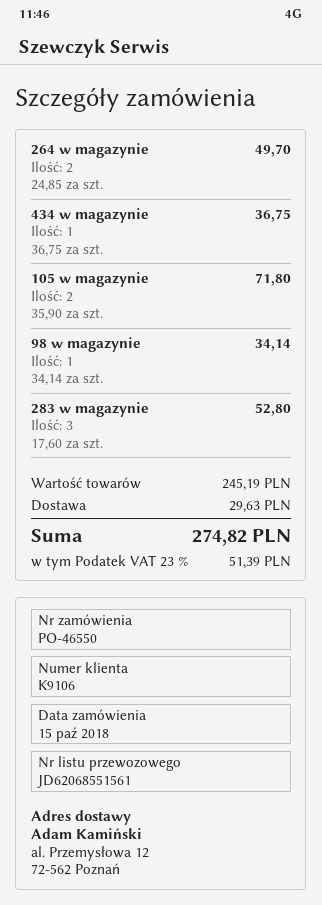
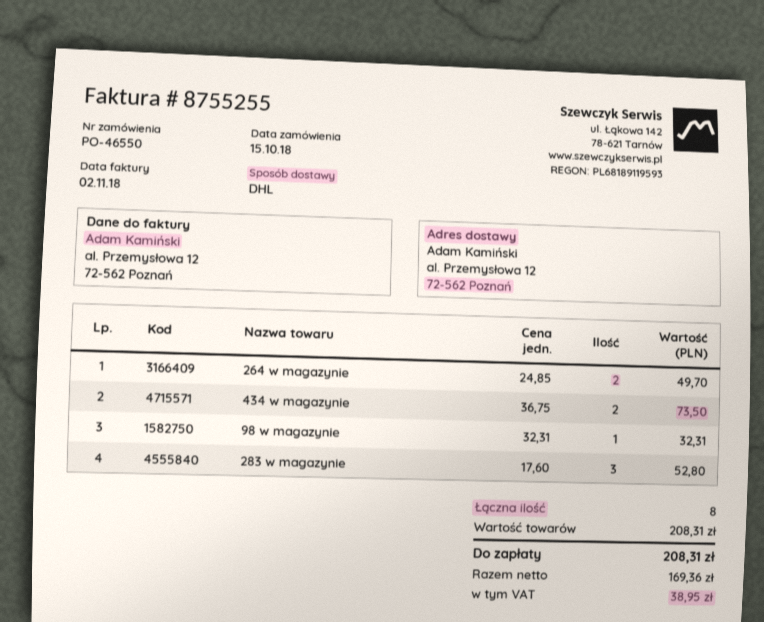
434 w magazynie: 1 x 36.75 = 36.75 -> 2 x 36.75 = 73.50
105 w magazynie: 2 x 35.90 = 71.80 -> none
98 w magazynie: 1 x 34.14 = 34.14 -> 1 x 32.31 = 32.31
subtotal: 245.19 -> 208.31
shipping: 29.63 -> none
tax: 51.39 -> 38.95
total: 274.82 -> 208.31

